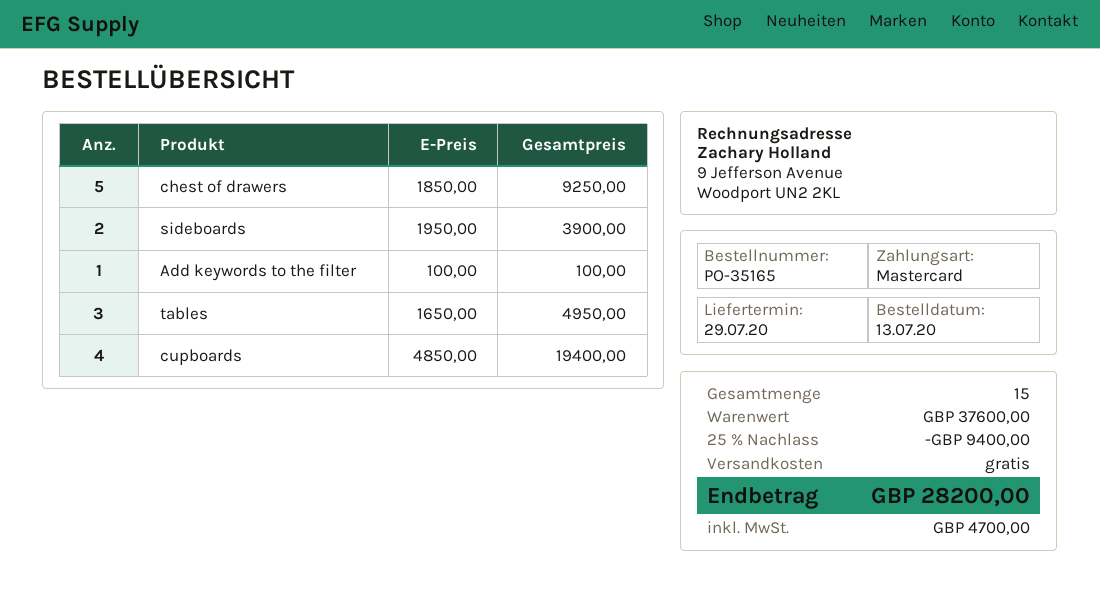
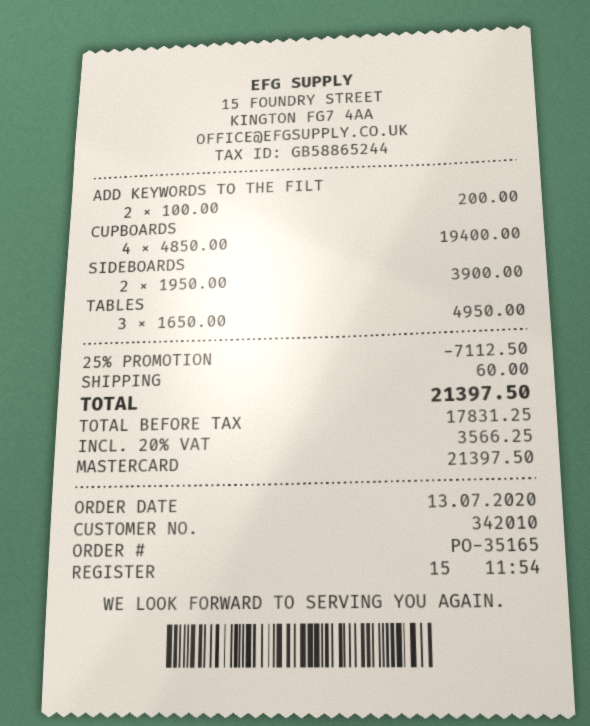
chest of drawers: 5 x 1850.00 = 9250.00 -> none
Add keywords to the filter: 1 x 100.00 = 100.00 -> 2 x 100.00 = 200.00
discount: 25% = 9400.00 -> 25% = 7112.50
shipping: 0.00 -> 60.00
tax: 4700.00 -> 3566.25
total: 28200.00 -> 21397.50

